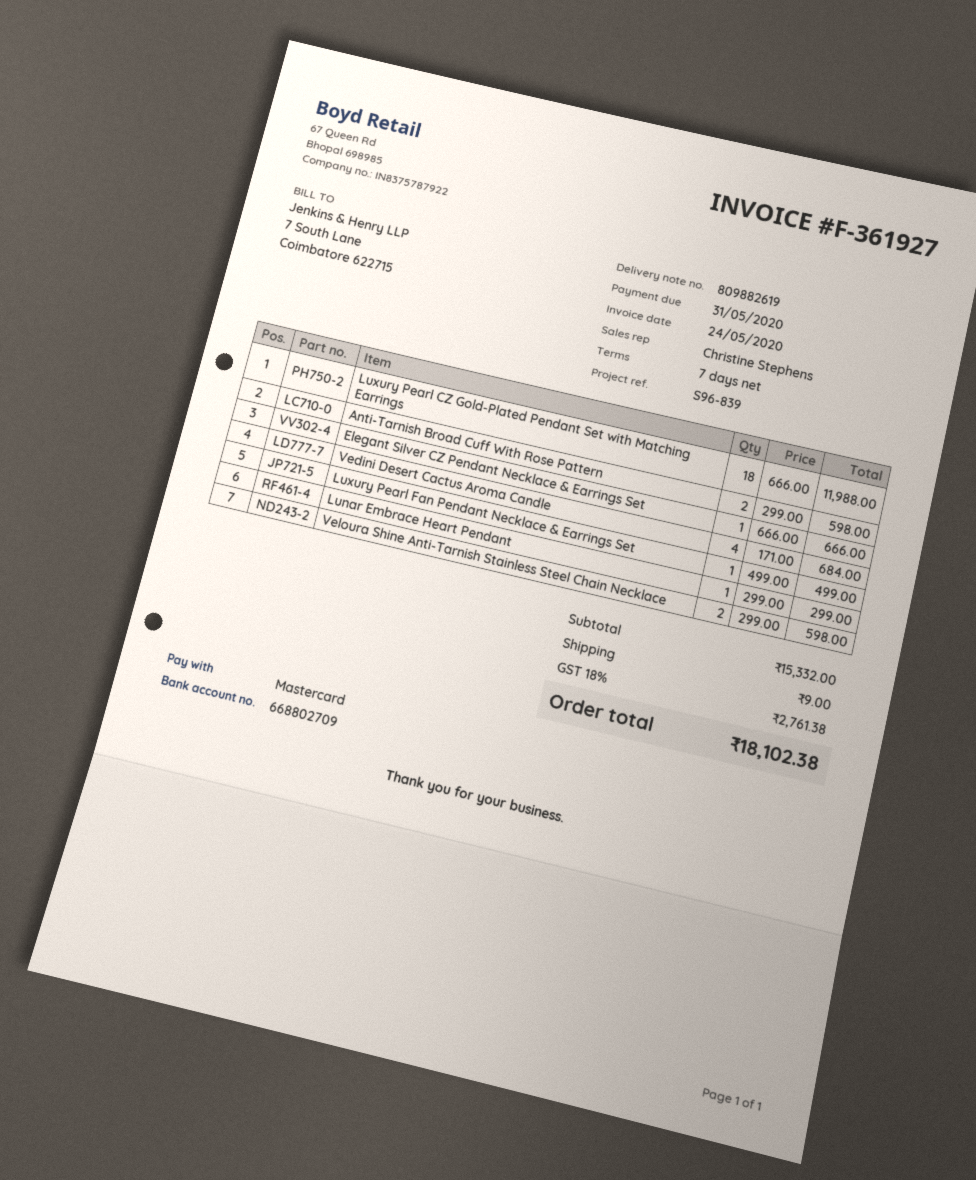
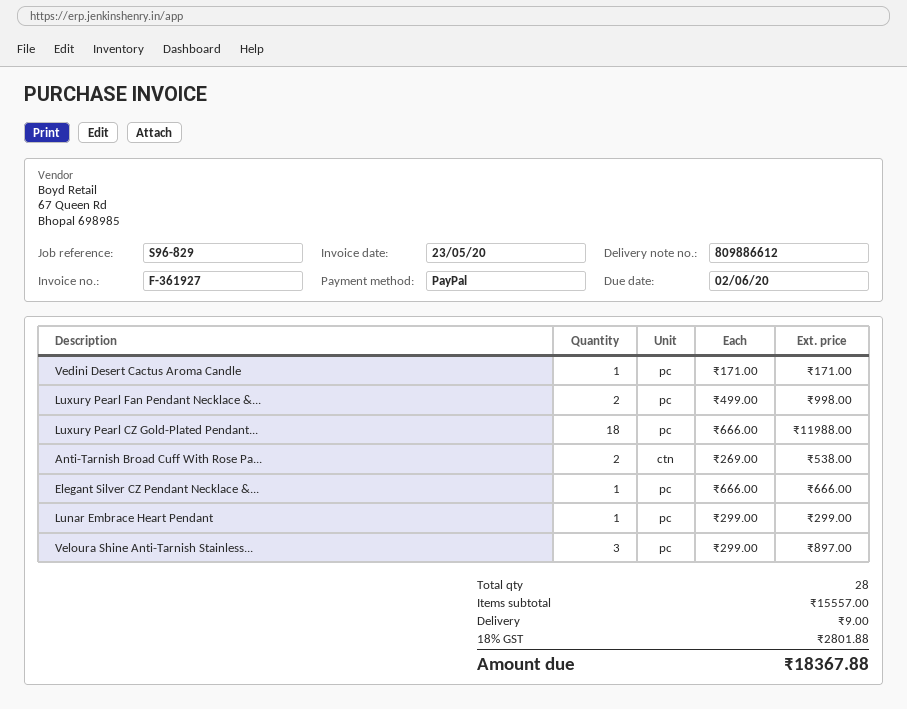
delivery note number: 809882619 -> 809886612
invoice date: 2020-05-24 -> 2020-05-23
due date: 2020-05-31 -> 2020-06-02
reference: S96-839 -> S96-829
payment method: Mastercard -> PayPal
Anti-Tarnish Broad Cuff With Rose Pattern: 2 x 299.00 = 598.00 -> 2 x 269.00 = 538.00
Vedini Desert Cactus Aroma Candle: 4 x 171.00 = 684.00 -> 1 x 171.00 = 171.00
Luxury Pearl Fan Pendant Necklace & Earrings Set: 1 x 499.00 = 499.00 -> 2 x 499.00 = 998.00
Veloura Shine Anti-Tarnish Stainless Steel Chain Necklace: 2 x 299.00 = 598.00 -> 3 x 299.00 = 897.00
subtotal: 15332.00 -> 15557.00
tax: 18% = 2761.38 -> 18% = 2801.88
total: 18102.38 -> 18367.88

